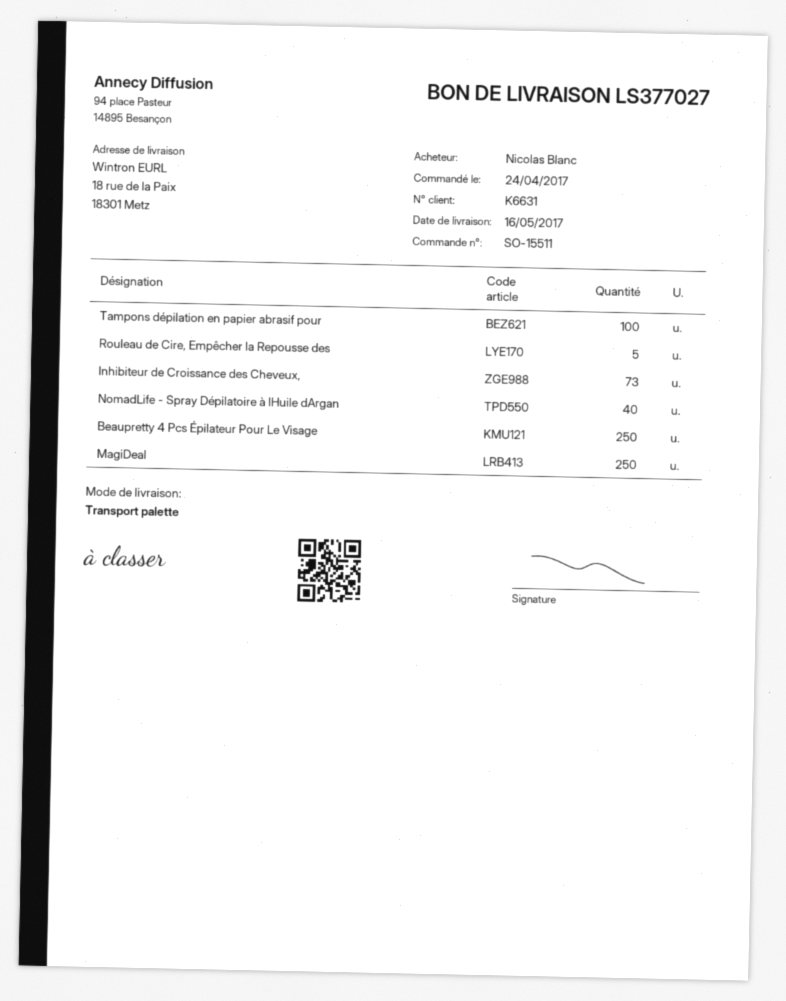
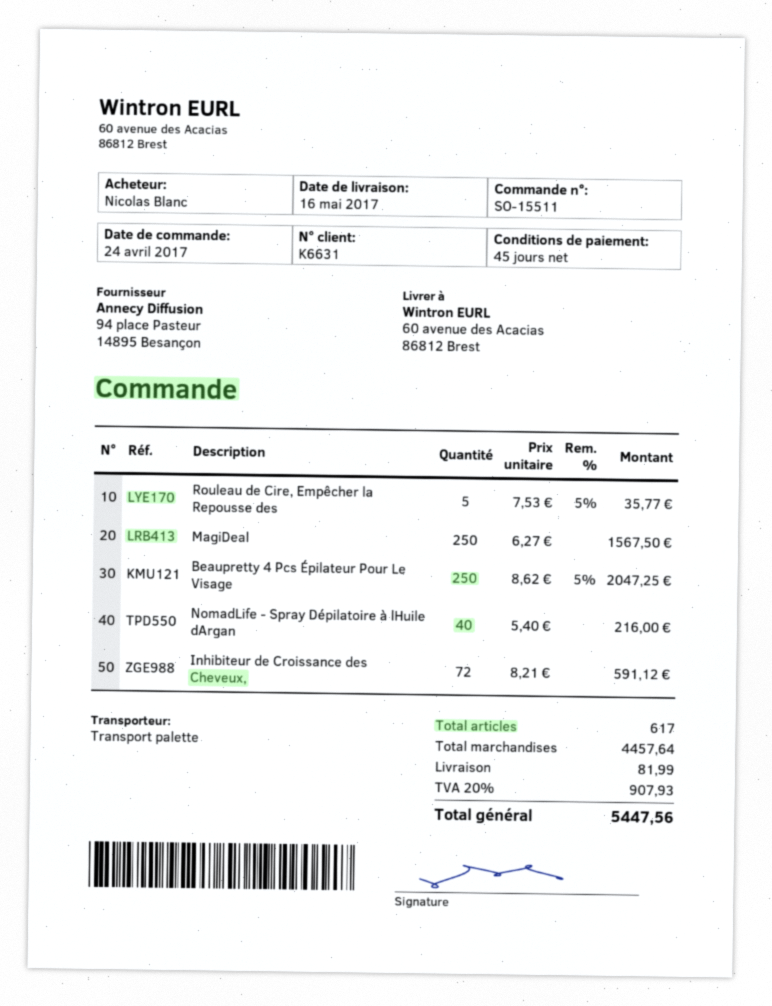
ship to: 18 rue de la Paix, 18301 Metz -> 60 avenue des Acacias, 86812 Brest
Tampons dépilation en papier abrasif pour: 100 -> none
Inhibiteur de Croissance des Cheveux,: 73 -> 72

